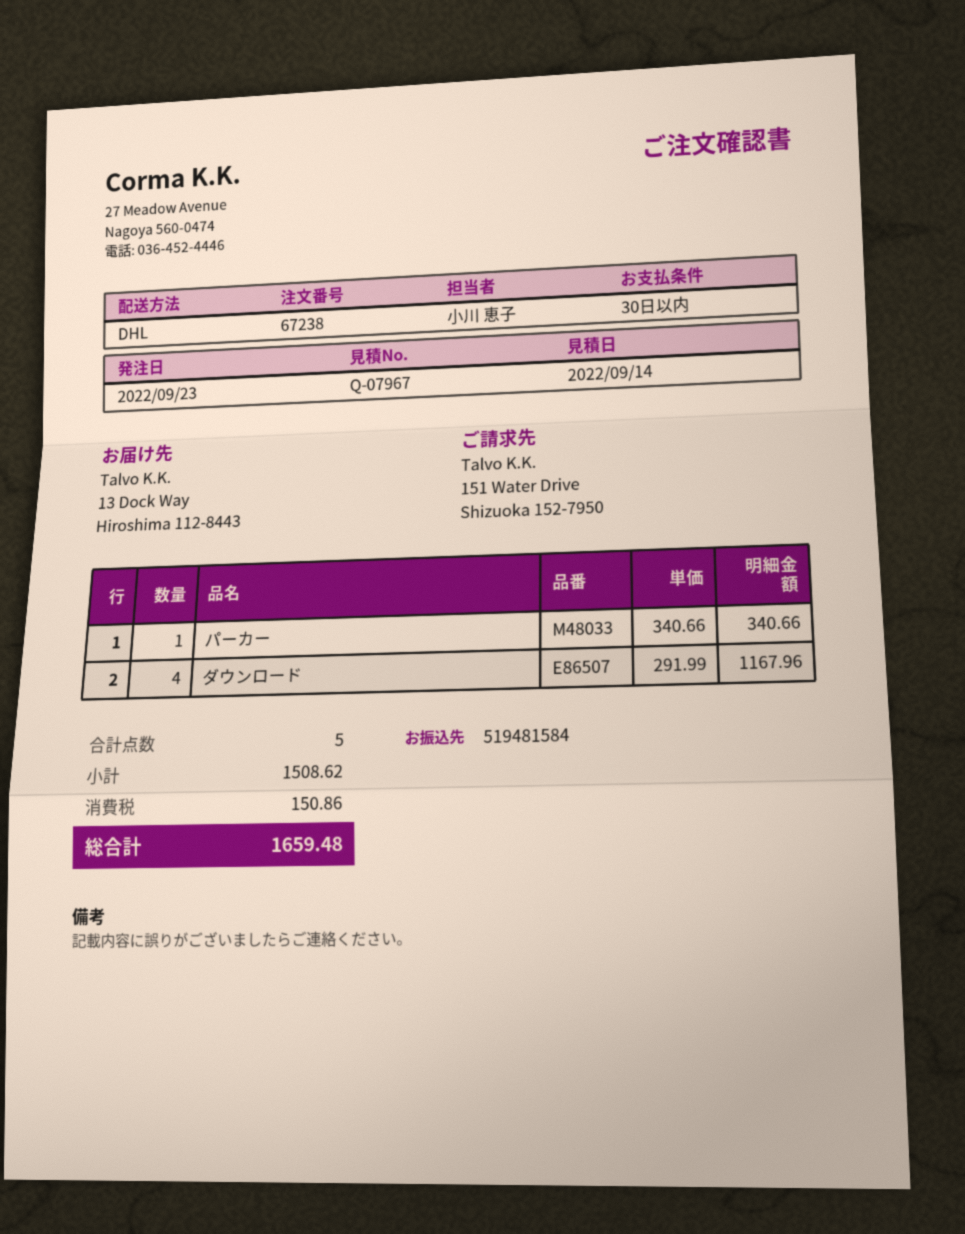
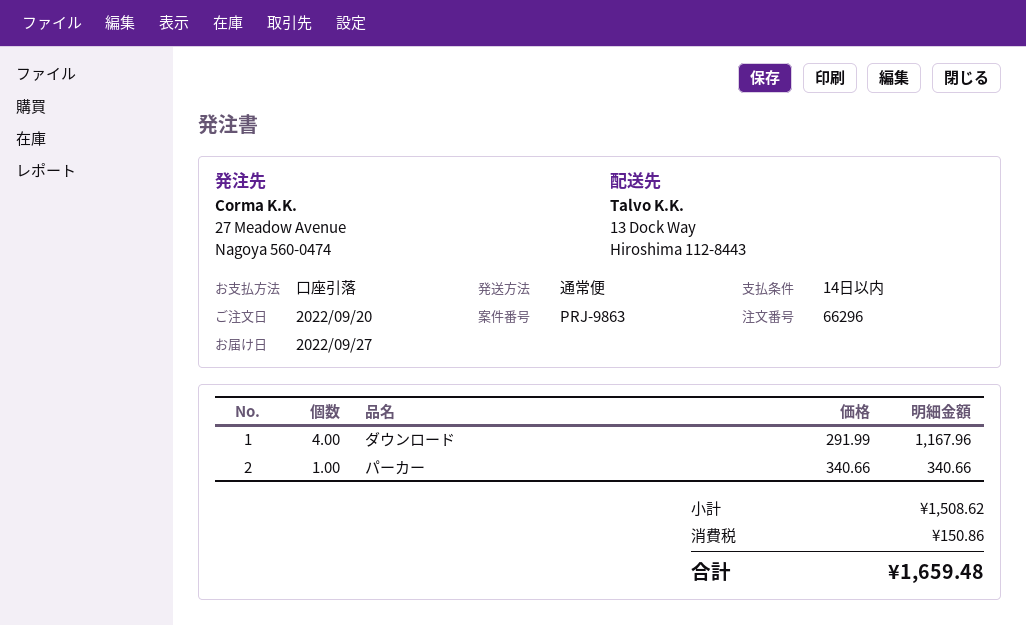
order number: 67238 -> 66296
order date: 2022-09-23 -> 2022-09-20
payment terms: 30 days -> 14 days
shipping method: DHL -> standard

